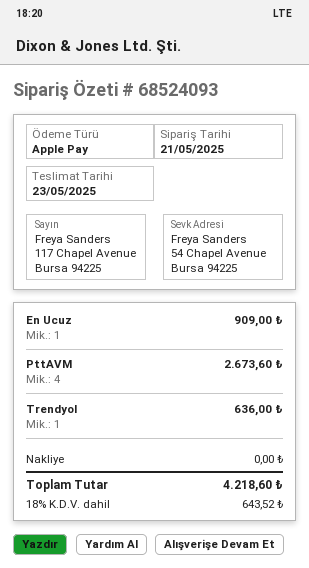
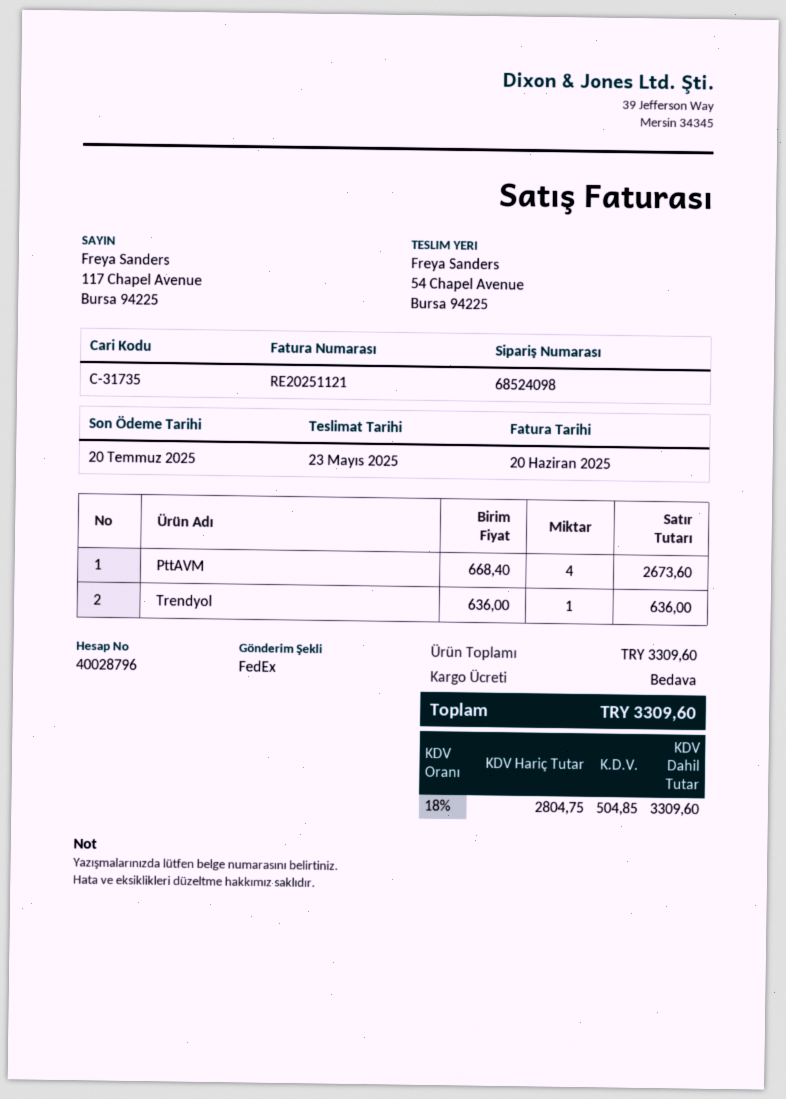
order number: 68524093 -> 68524098
En Ucuz: 1 for 909.00 -> none
tax: 18% = 643.52 -> 18% = 504.85
total: 4218.60 -> 3309.60

